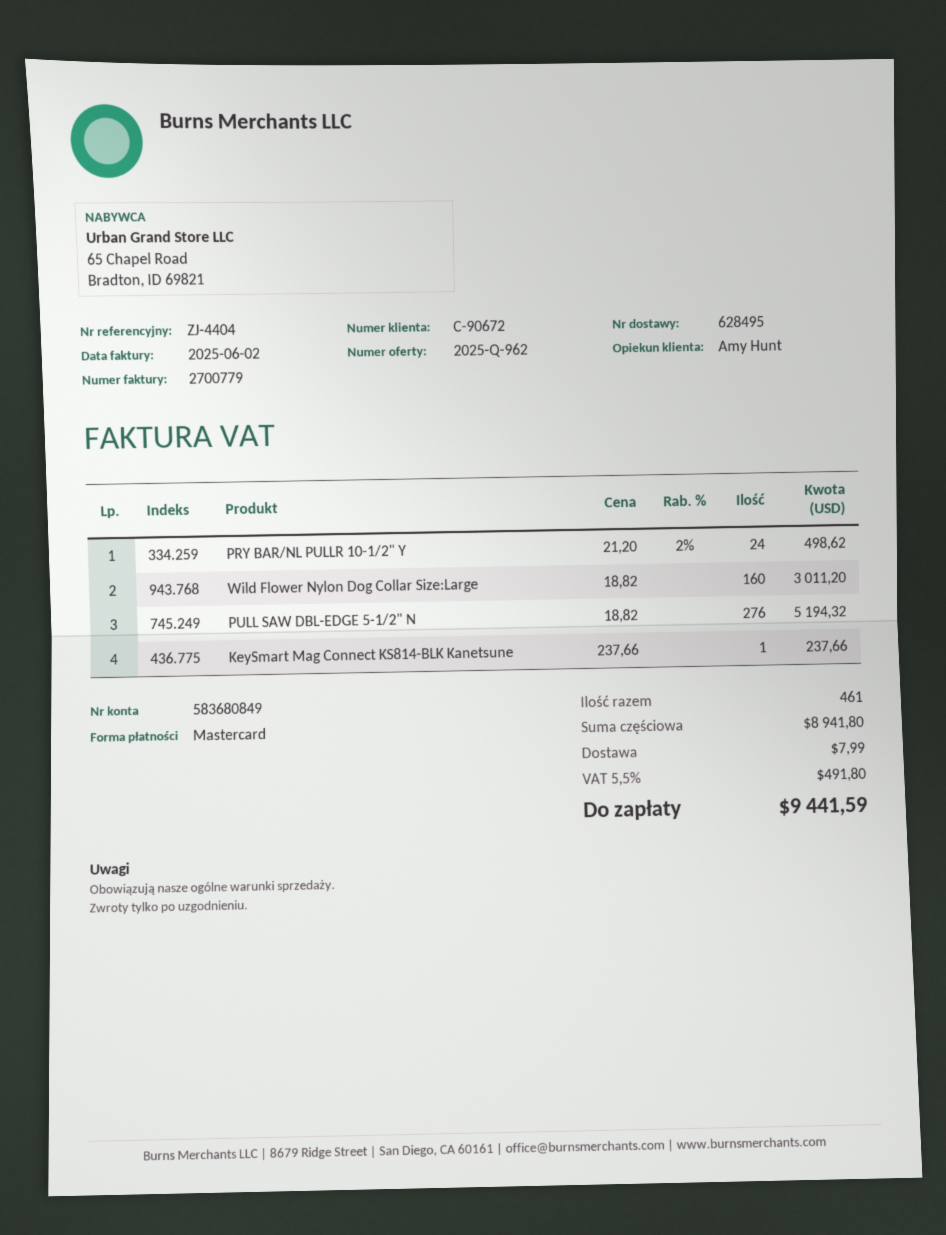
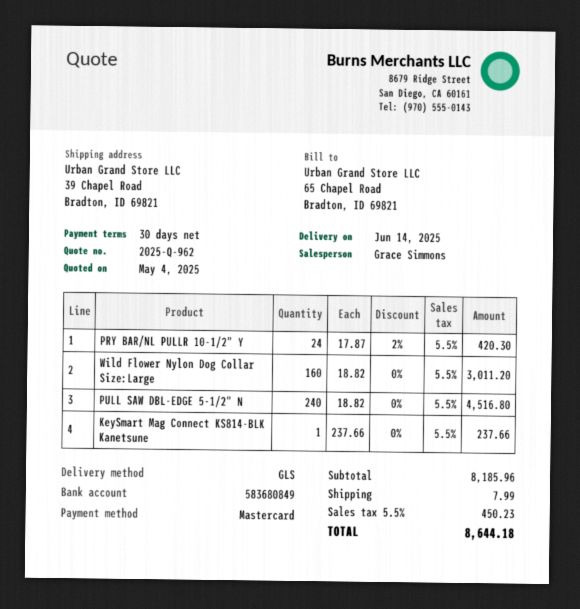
sales rep: Amy Hunt -> Grace Simmons
PRY BAR/NL PULLR 10-1/2" Y: 24 x 21.20 - 2% = 498.62 -> 24 x 17.87 - 2% = 420.30
PULL SAW DBL-EDGE 5-1/2" N: 276 x 18.82 = 5194.32 -> 240 x 18.82 = 4516.80
subtotal: 8941.80 -> 8185.96
tax: 5.5% = 491.80 -> 5.5% = 450.23
total: 9441.59 -> 8644.18

